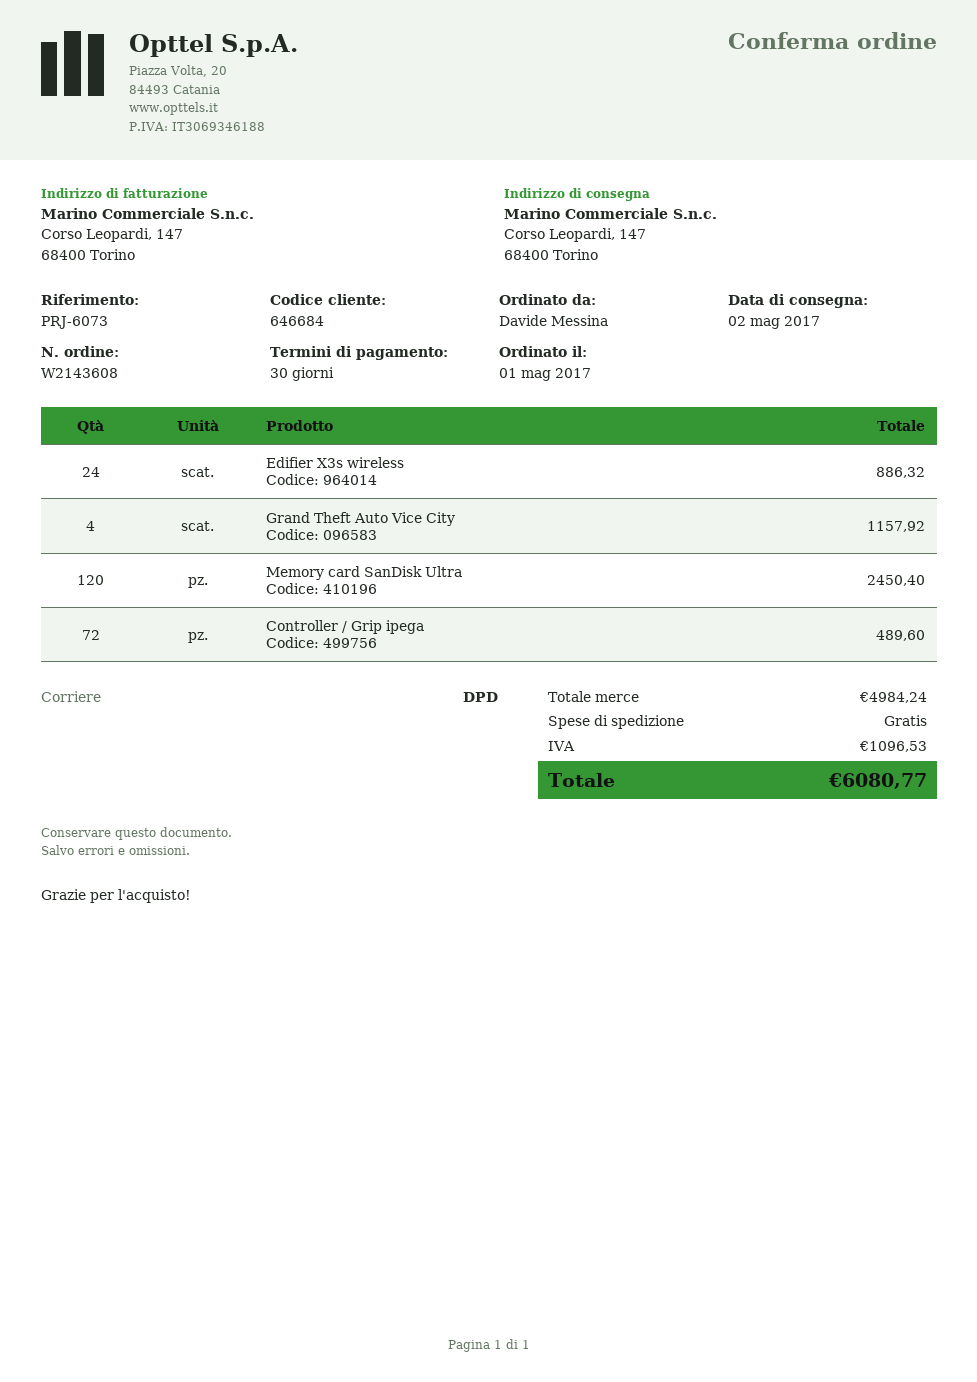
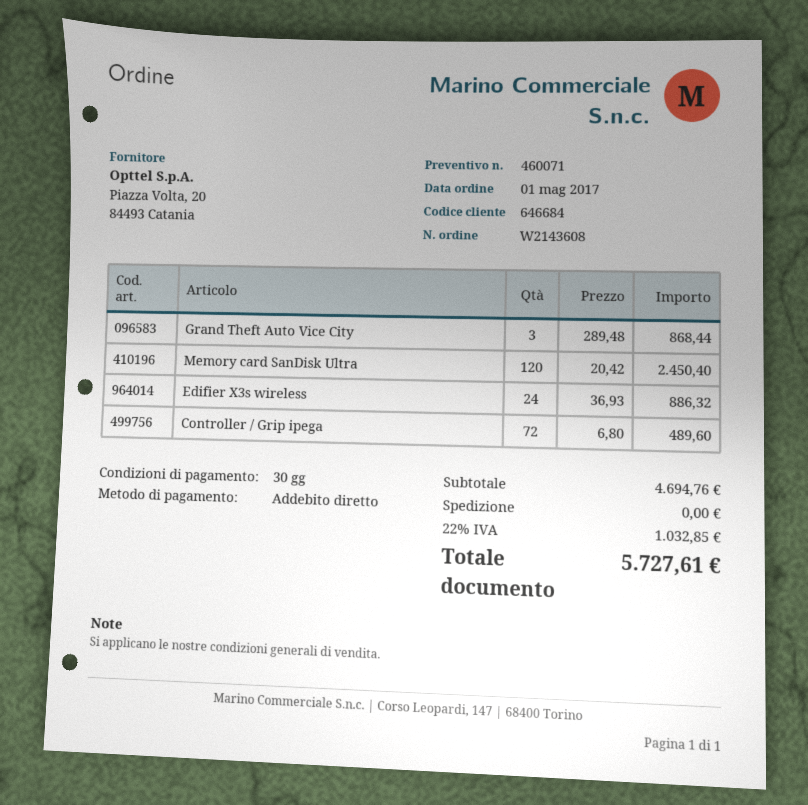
Grand Theft Auto Vice City: 4 for 1157.92 -> 3 for 868.44
subtotal: 4984.24 -> 4694.76
tax: 1096.53 -> 1032.85
total: 6080.77 -> 5727.61

